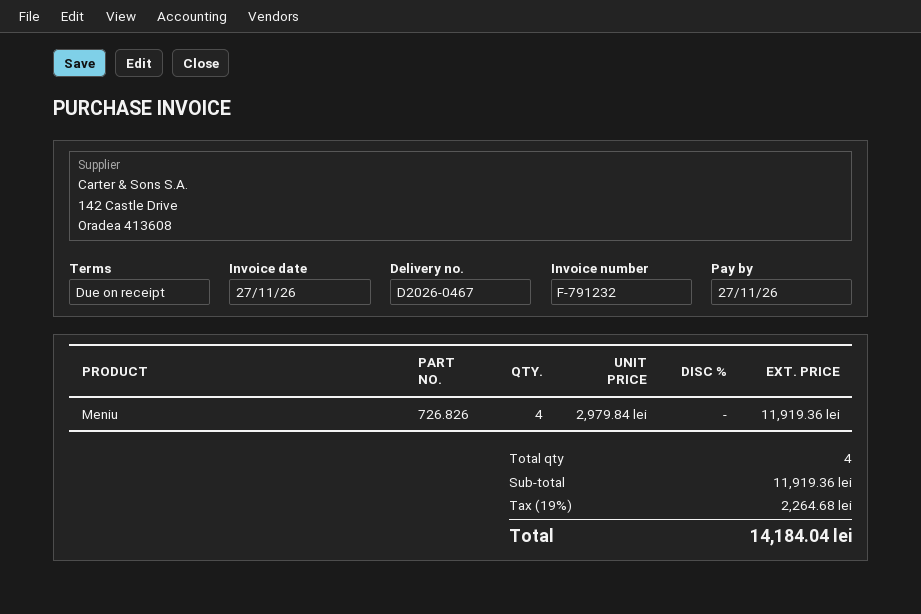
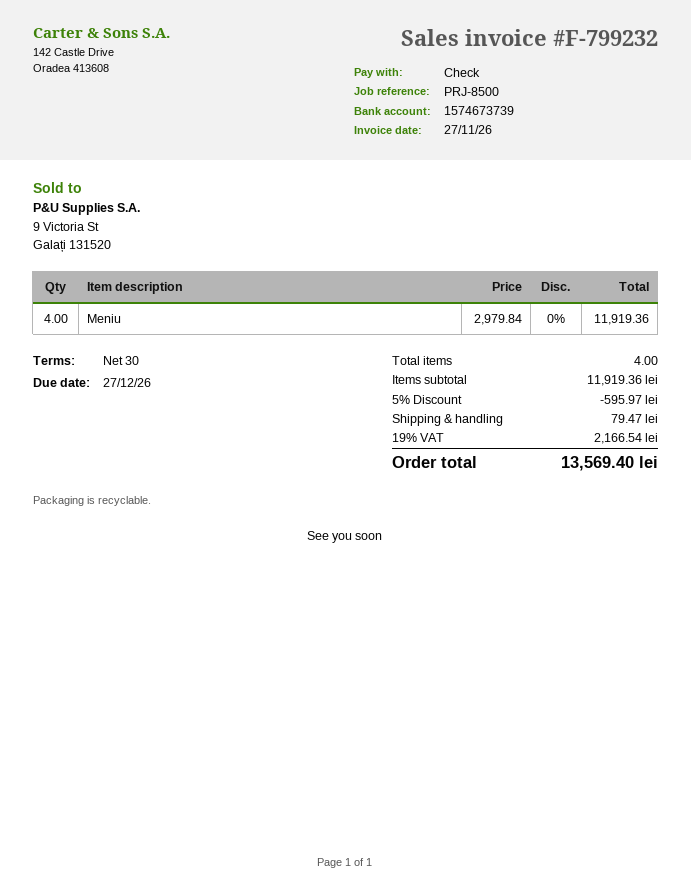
invoice number: F-791232 -> F-799232
payment terms: on receipt -> 30 days
due date: 2026-11-27 -> 2026-12-27
discount: none -> 5% = 595.97
shipping: none -> 79.47
tax: 19% = 2264.68 -> 19% = 2166.54
total: 14184.04 -> 13569.40

